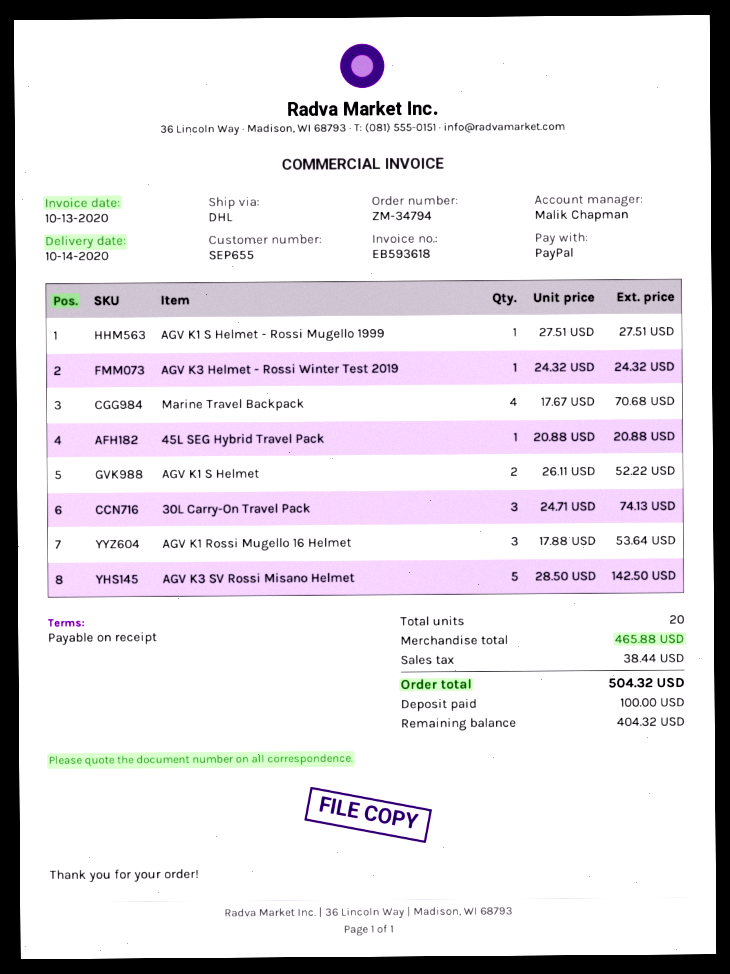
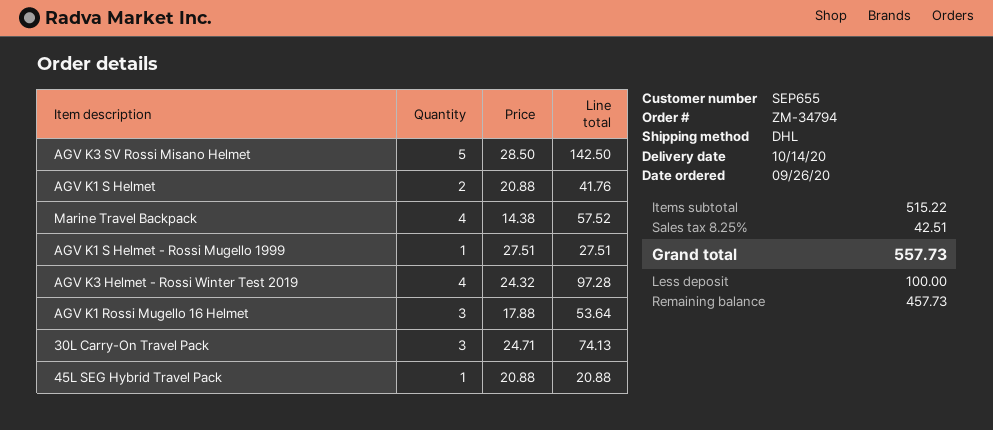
AGV K3 Helmet - Rossi Winter Test 2019: 1 x 24.32 = 24.32 -> 4 x 24.32 = 97.28
Marine Travel Backpack: 4 x 17.67 = 70.68 -> 4 x 14.38 = 57.52
AGV K1 S Helmet: 2 x 26.11 = 52.22 -> 2 x 20.88 = 41.76
subtotal: 465.88 -> 515.22
tax: 38.44 -> 42.51
total: 504.32 -> 557.73
balance: 404.32 -> 457.73

